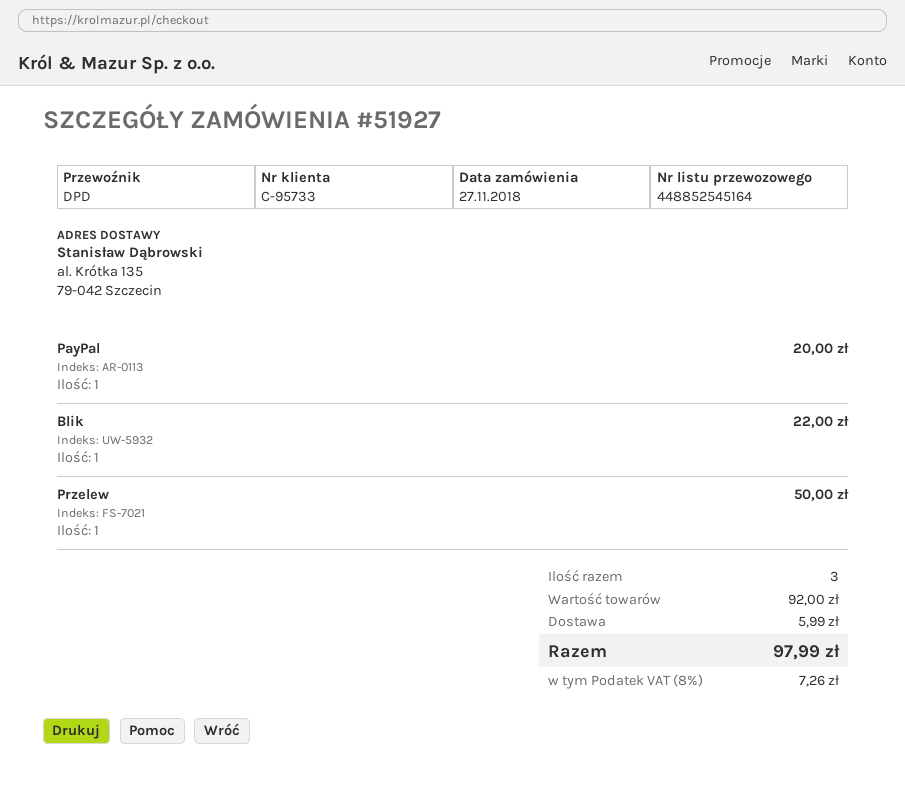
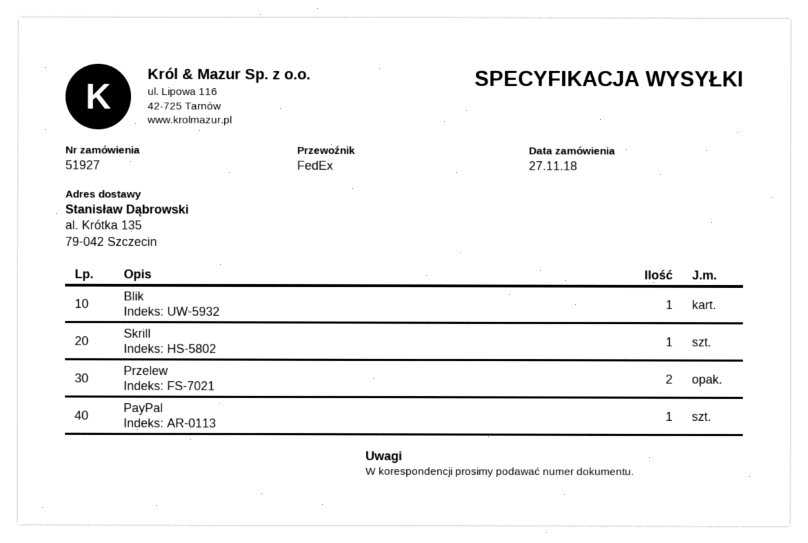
shipping method: DPD -> FedEx
Przelew: 1 -> 2
Skrill: none -> 1

